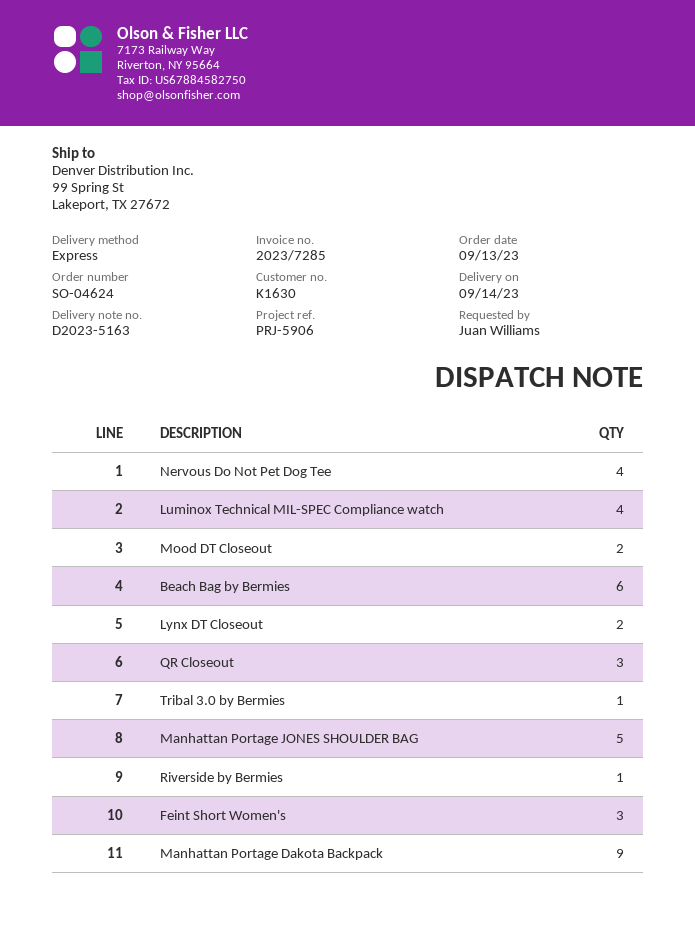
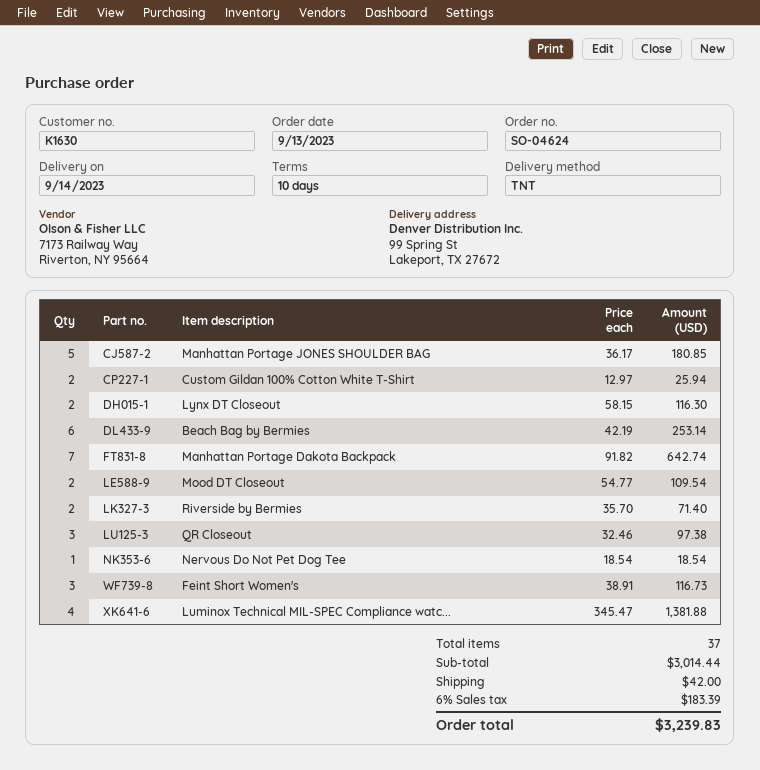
shipping method: express -> TNT
Nervous Do Not Pet Dog Tee: 4 -> 1
Tribal 3.0 by Bermies: 1 -> none
Riverside by Bermies: 1 -> 2
Manhattan Portage Dakota Backpack: 9 -> 7
Custom Gildan 100% Cotton White T-Shirt: none -> 2

